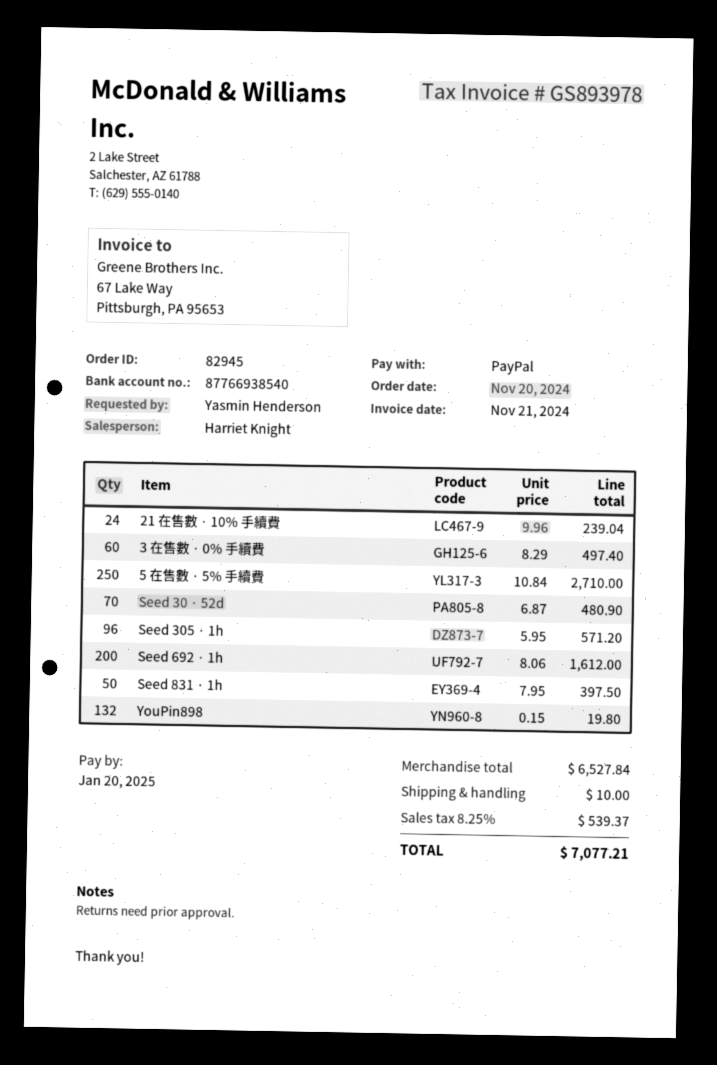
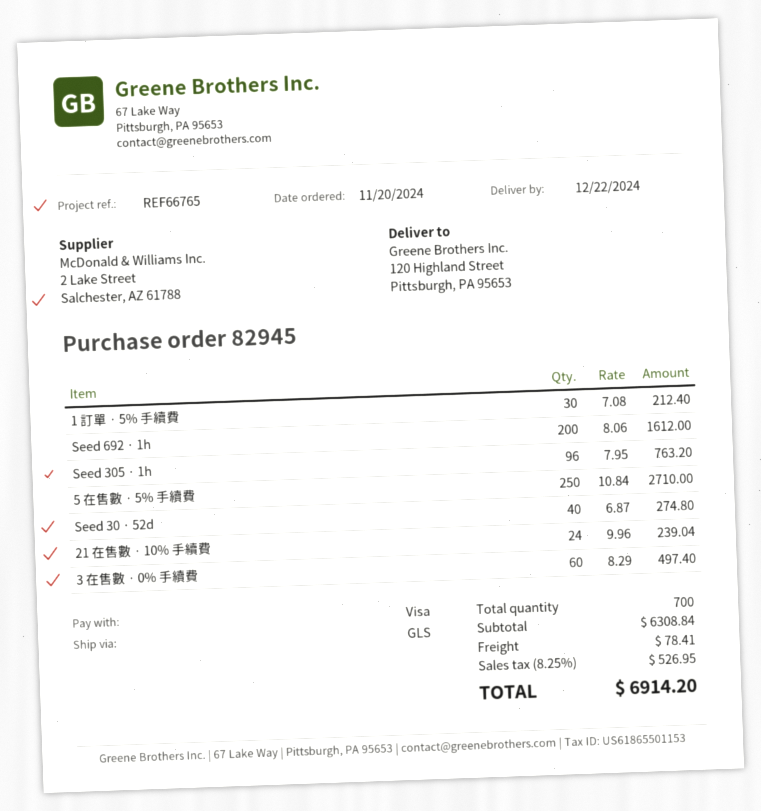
payment method: PayPal -> Visa
Seed 30 · 52d: 70 x 6.87 = 480.90 -> 40 x 6.87 = 274.80
Seed 305 · 1h: 96 x 5.95 = 571.20 -> 96 x 7.95 = 763.20
Seed 831 · 1h: 50 x 7.95 = 397.50 -> none
YouPin898: 132 x 0.15 = 19.80 -> none
1 訂單 · 5% 手續費: none -> 30 x 7.08 = 212.40
subtotal: 6527.84 -> 6308.84
shipping: 10.00 -> 78.41
tax: 8.25% = 539.37 -> 8.25% = 526.95
total: 7077.21 -> 6914.20

